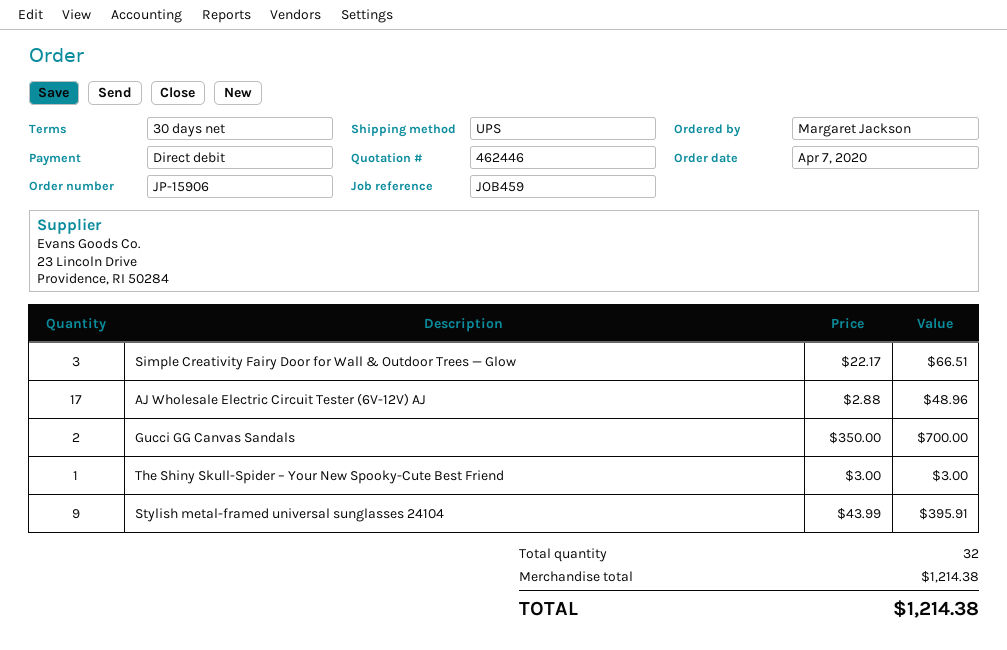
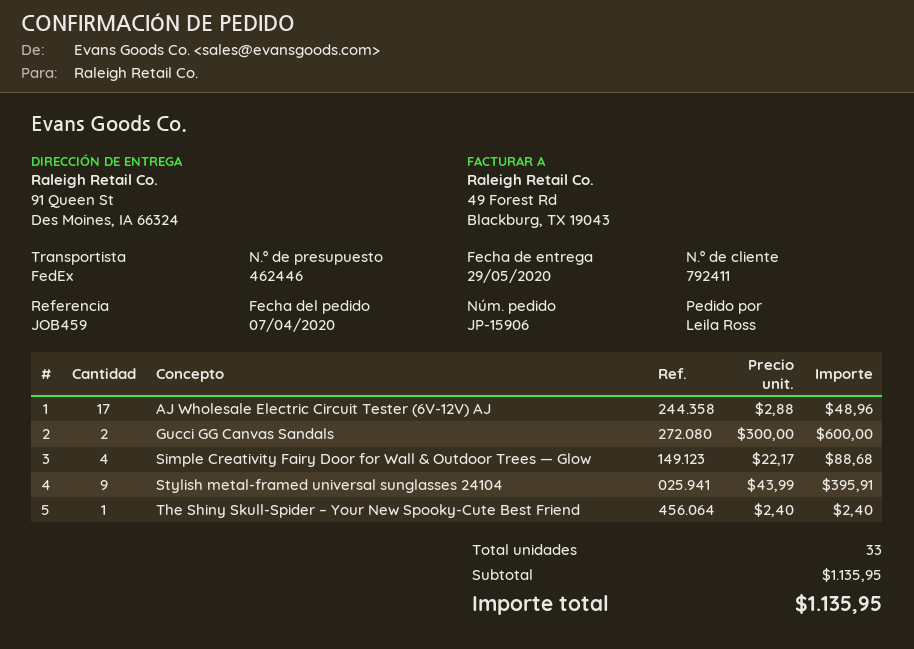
ordered by: Margaret Jackson -> Leila Ross
shipping method: UPS -> FedEx
Simple Creativity Fairy Door for Wall & Outdoor Trees — Glow: 3 x 22.17 = 66.51 -> 4 x 22.17 = 88.68
Gucci GG Canvas Sandals: 2 x 350.00 = 700.00 -> 2 x 300.00 = 600.00
The Shiny Skull-Spider – Your New Spooky-Cute Best Friend: 1 x 3.00 = 3.00 -> 1 x 2.40 = 2.40
total quantity: 32 -> 33
subtotal: 1214.38 -> 1135.95
total: 1214.38 -> 1135.95

